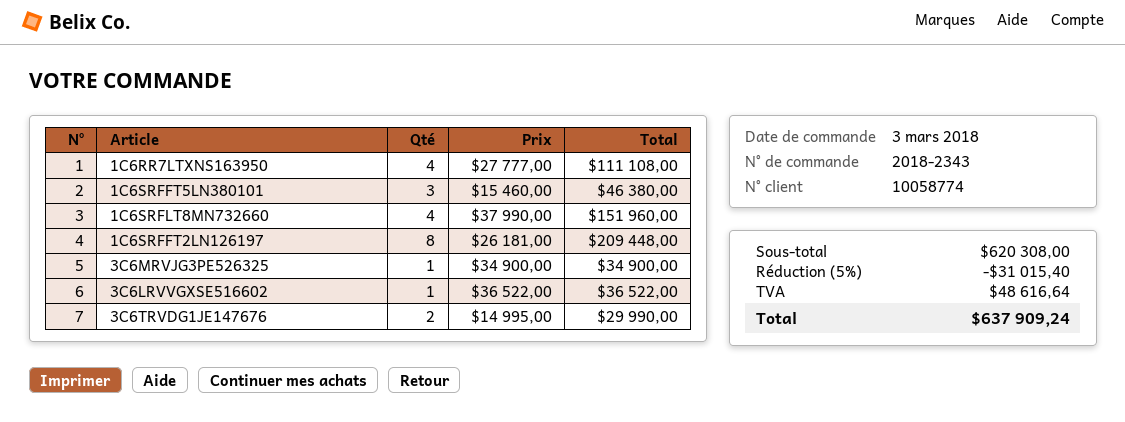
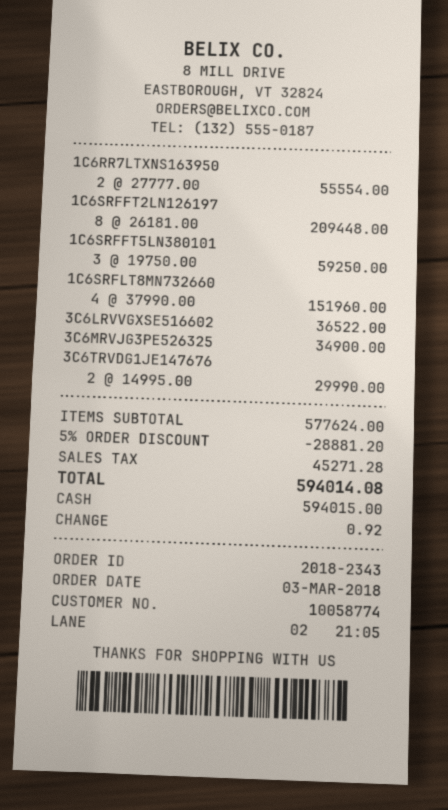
1C6RR7LTXNS163950: 4 x 27777.00 = 111108.00 -> 2 x 27777.00 = 55554.00
1C6SRFFT5LN380101: 3 x 15460.00 = 46380.00 -> 3 x 19750.00 = 59250.00
subtotal: 620308.00 -> 577624.00
discount: 5% = 31015.40 -> 5% = 28881.20
tax: 48616.64 -> 45271.28
total: 637909.24 -> 594014.08

